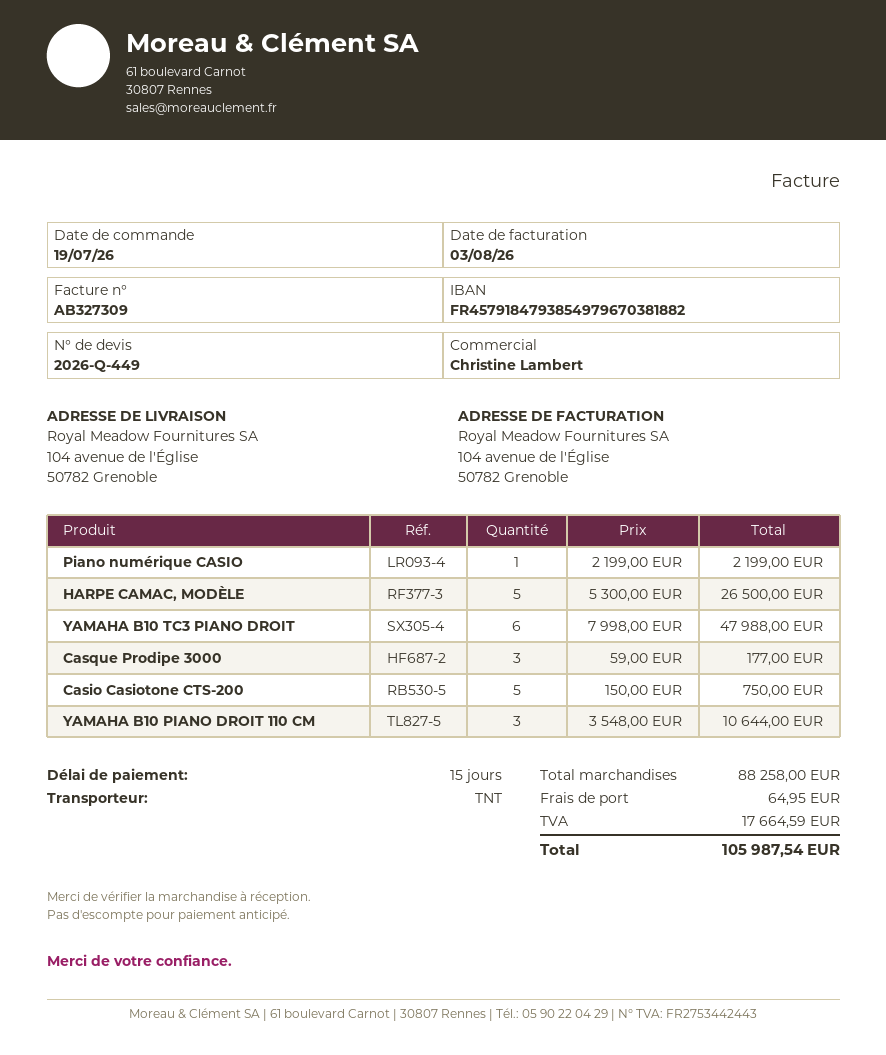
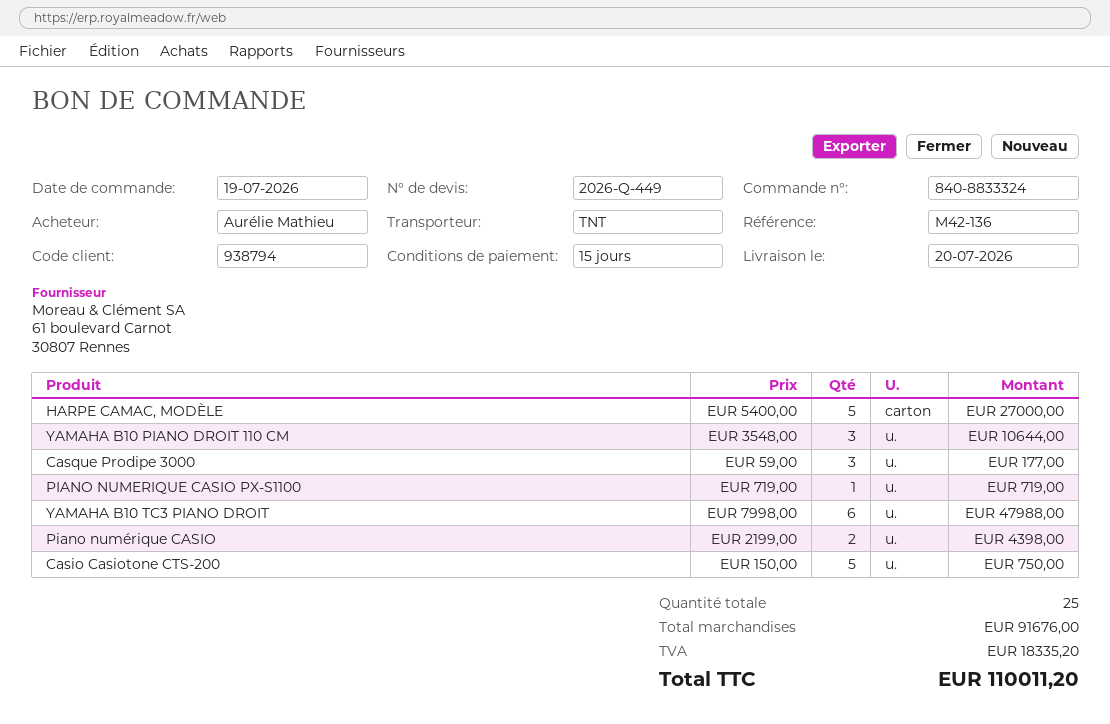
Piano numérique CASIO: 1 x 2199.00 = 2199.00 -> 2 x 2199.00 = 4398.00
HARPE CAMAC, MODÈLE: 5 x 5300.00 = 26500.00 -> 5 x 5400.00 = 27000.00
PIANO NUMERIQUE CASIO PX-S1100: none -> 1 x 719.00 = 719.00
subtotal: 88258.00 -> 91676.00
shipping: 64.95 -> none
tax: 17664.59 -> 18335.20
total: 105987.54 -> 110011.20

